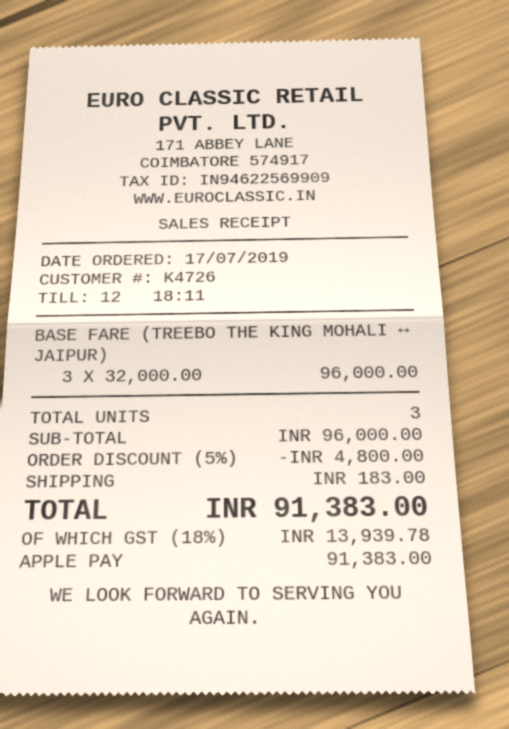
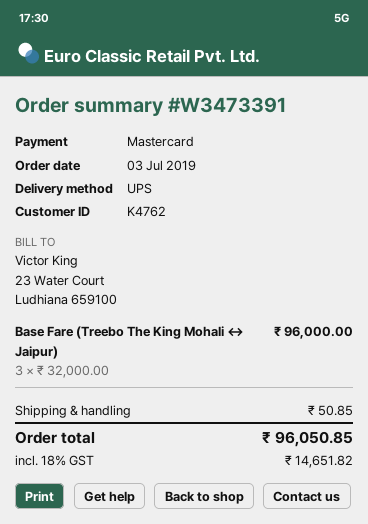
order date: 2019-07-17 -> 2019-07-03
customer number: K4726 -> K4762
payment method: Apple Pay -> Mastercard
discount: 5% = 4800.00 -> none
shipping: 183.00 -> 50.85
tax: 18% = 13939.78 -> 18% = 14651.82
total: 91383.00 -> 96050.85

